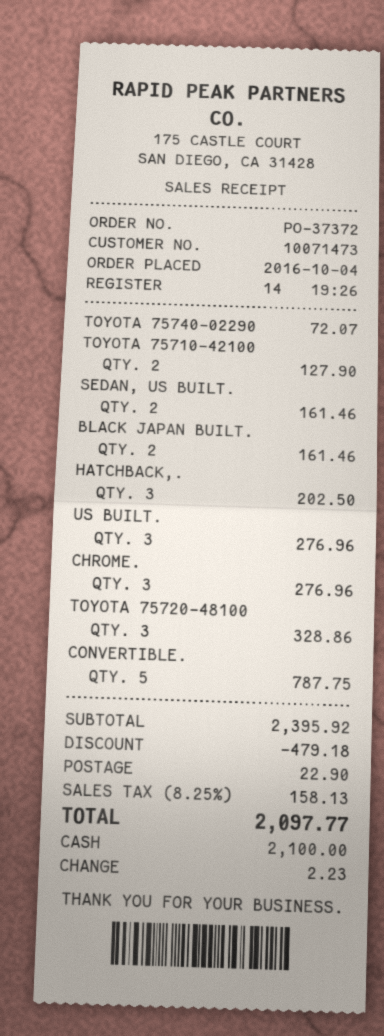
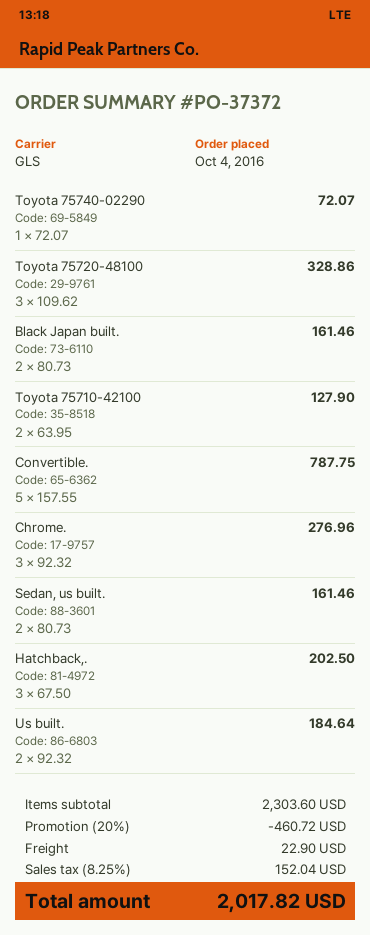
US BUILT.: 3 for 276.96 -> 2 for 184.64
subtotal: 2395.92 -> 2303.60
discount: 479.18 -> 460.72
tax: 8.25% = 158.13 -> 8.25% = 152.04
total: 2097.77 -> 2017.82

